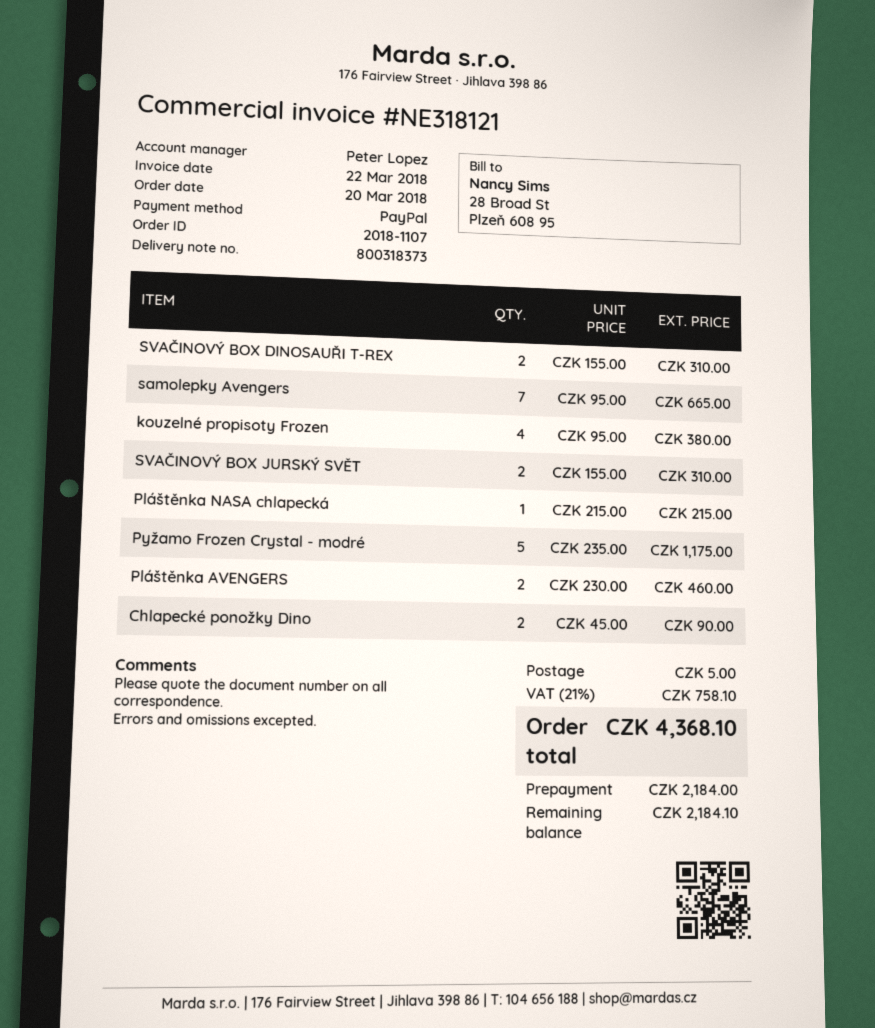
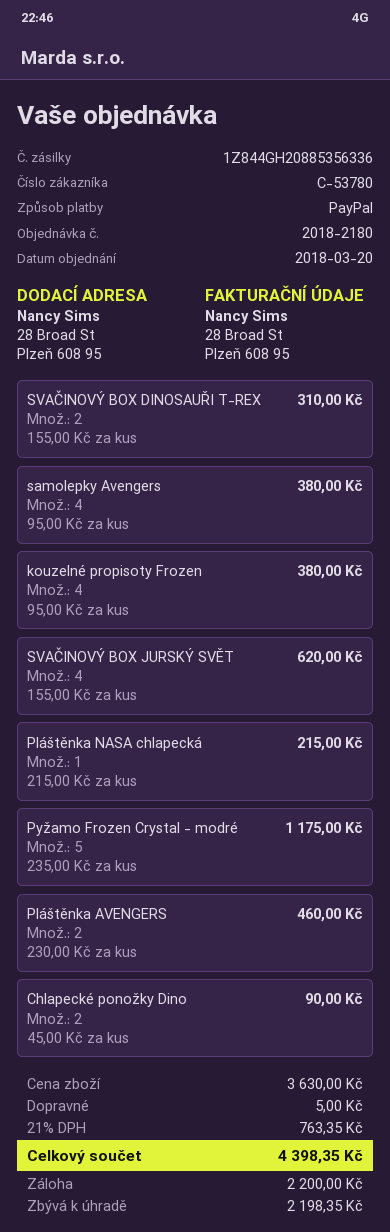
order number: 2018-1107 -> 2018-2180
samolepky Avengers: 7 x 95.00 = 665.00 -> 4 x 95.00 = 380.00
SVAČINOVÝ BOX JURSKÝ SVĚT: 2 x 155.00 = 310.00 -> 4 x 155.00 = 620.00
tax: 21% = 758.10 -> 21% = 763.35
total: 4368.10 -> 4398.35
deposit: 2184.00 -> 2200.00
balance: 2184.10 -> 2198.35

